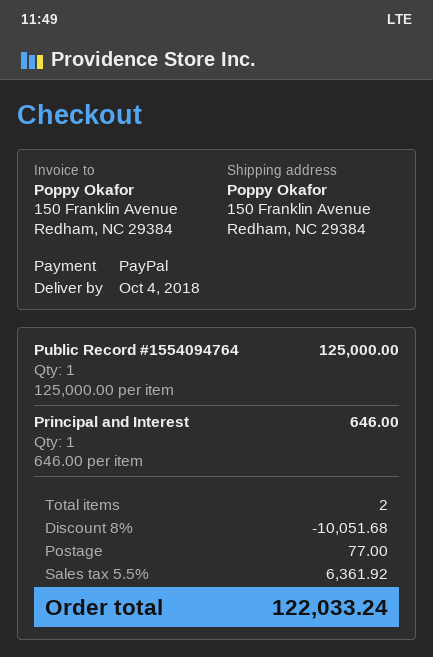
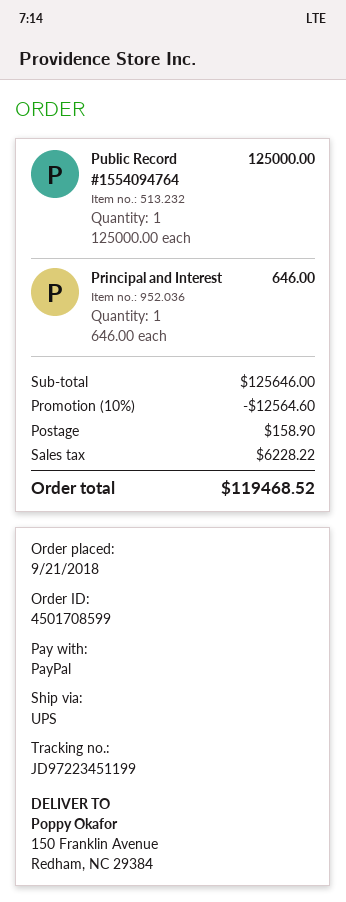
discount: 8% = 10051.68 -> 10% = 12564.60
shipping: 77.00 -> 158.90
tax: 6361.92 -> 6228.22
total: 122033.24 -> 119468.52

